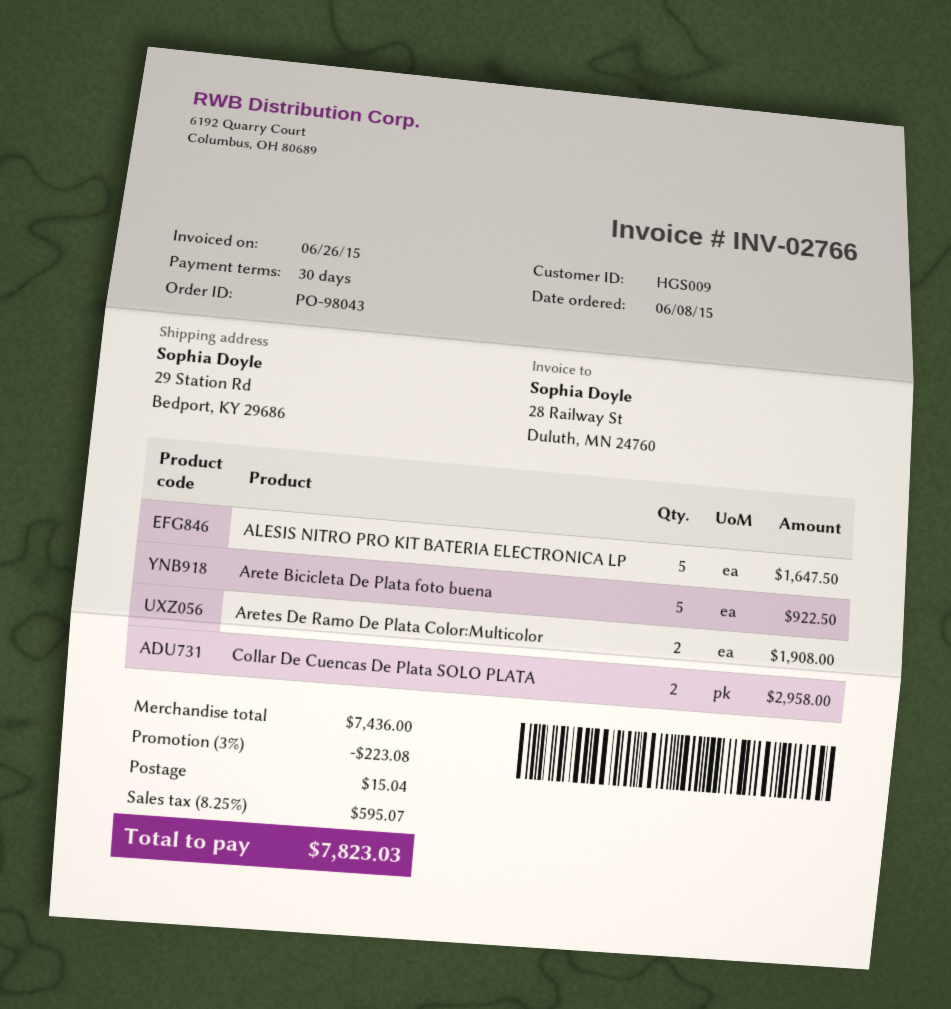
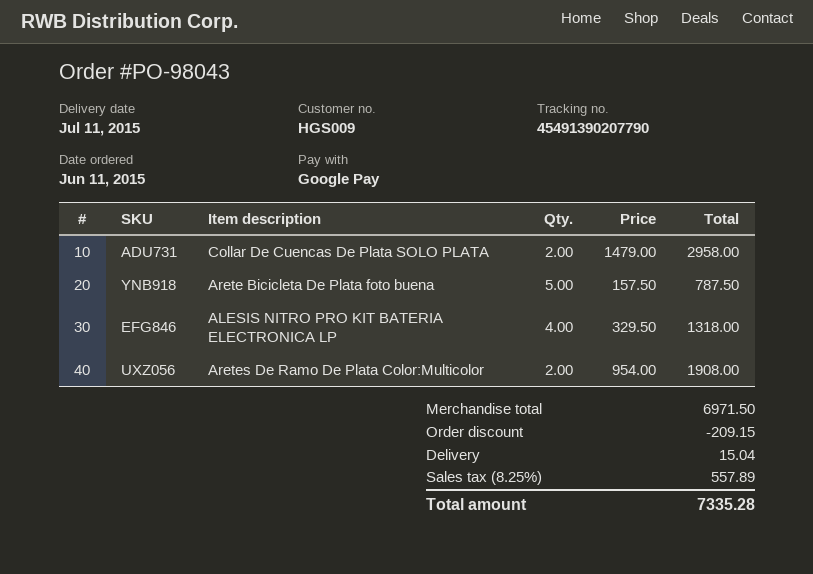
order date: 2015-06-08 -> 2015-06-11
ALESIS NITRO PRO KIT BATERIA ELECTRONICA LP: 5 for 1647.50 -> 4 for 1318.00
Arete Bicicleta De Plata foto buena: 5 for 922.50 -> 5 for 787.50
subtotal: 7436.00 -> 6971.50
discount: 223.08 -> 209.15
tax: 8.25% = 595.07 -> 8.25% = 557.89
total: 7823.03 -> 7335.28

